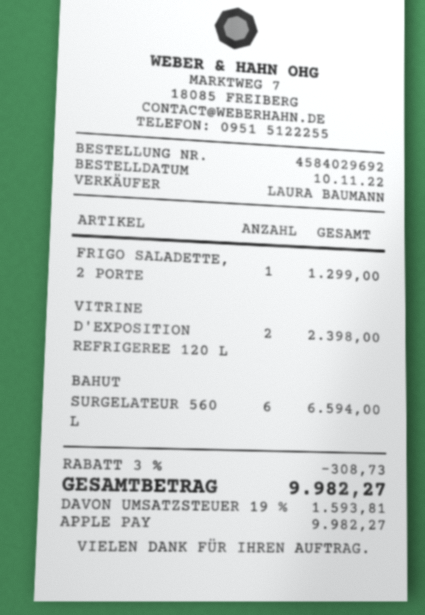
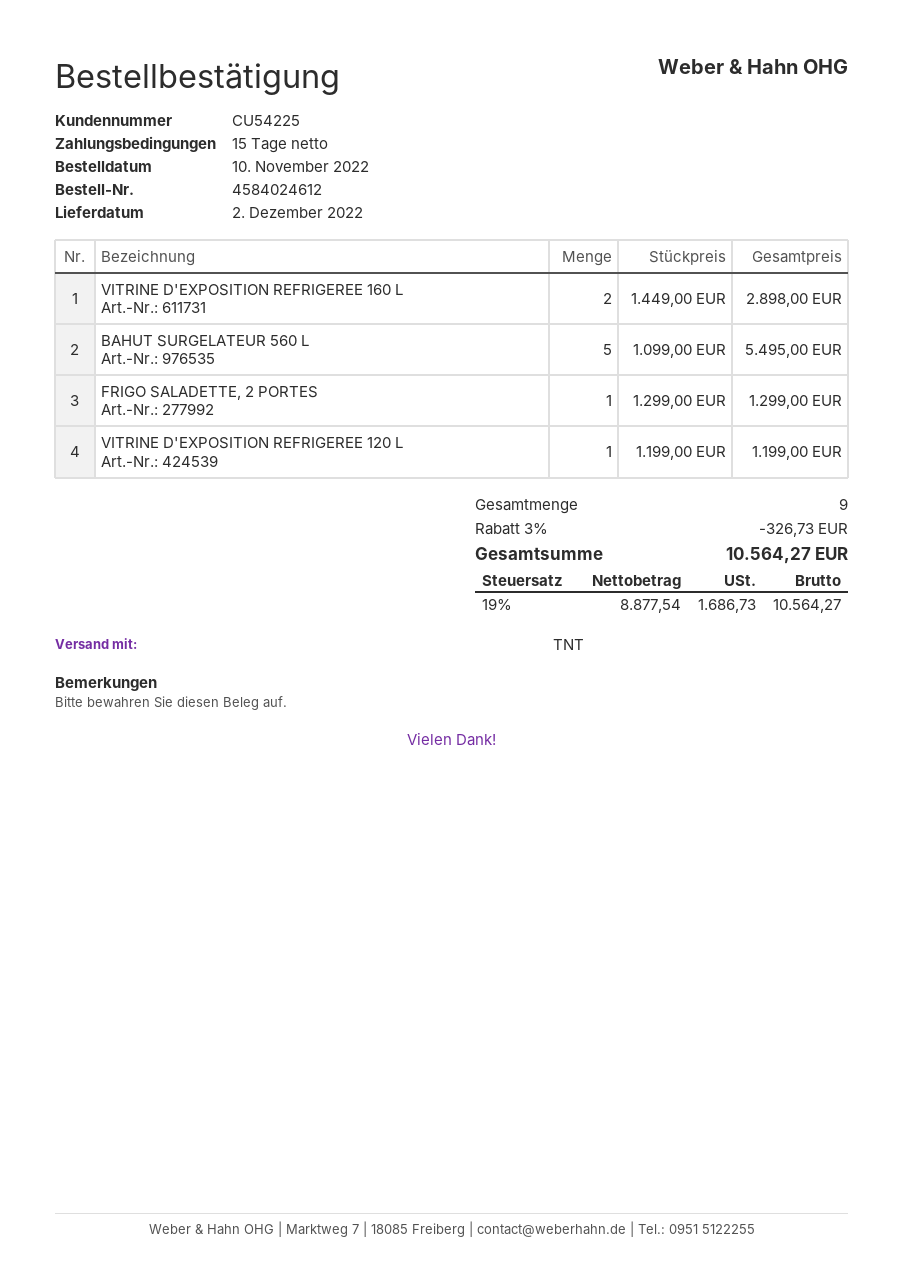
order number: 4584029692 -> 4584024612
VITRINE D'EXPOSITION REFRIGEREE 120 L: 2 for 2398.00 -> 1 for 1199.00
BAHUT SURGELATEUR 560 L: 6 for 6594.00 -> 5 for 5495.00
VITRINE D'EXPOSITION REFRIGEREE 160 L: none -> 2 for 2898.00
discount: 3% = 308.73 -> 3% = 326.73
tax: 19% = 1593.81 -> 19% = 1686.73
total: 9982.27 -> 10564.27

